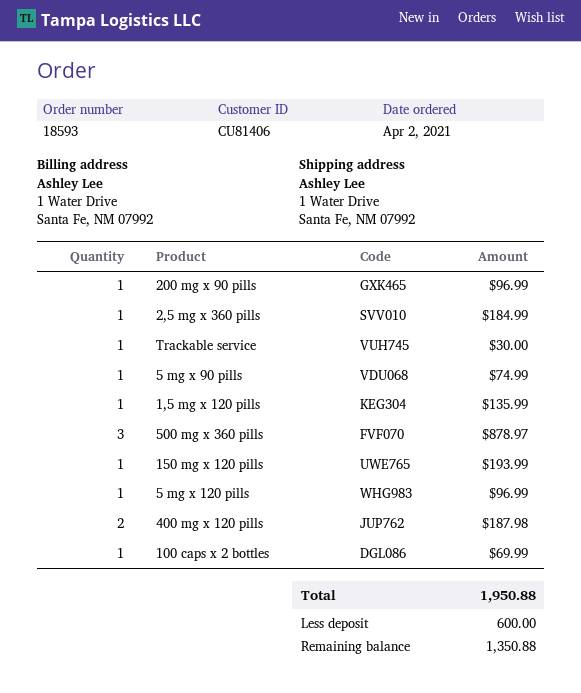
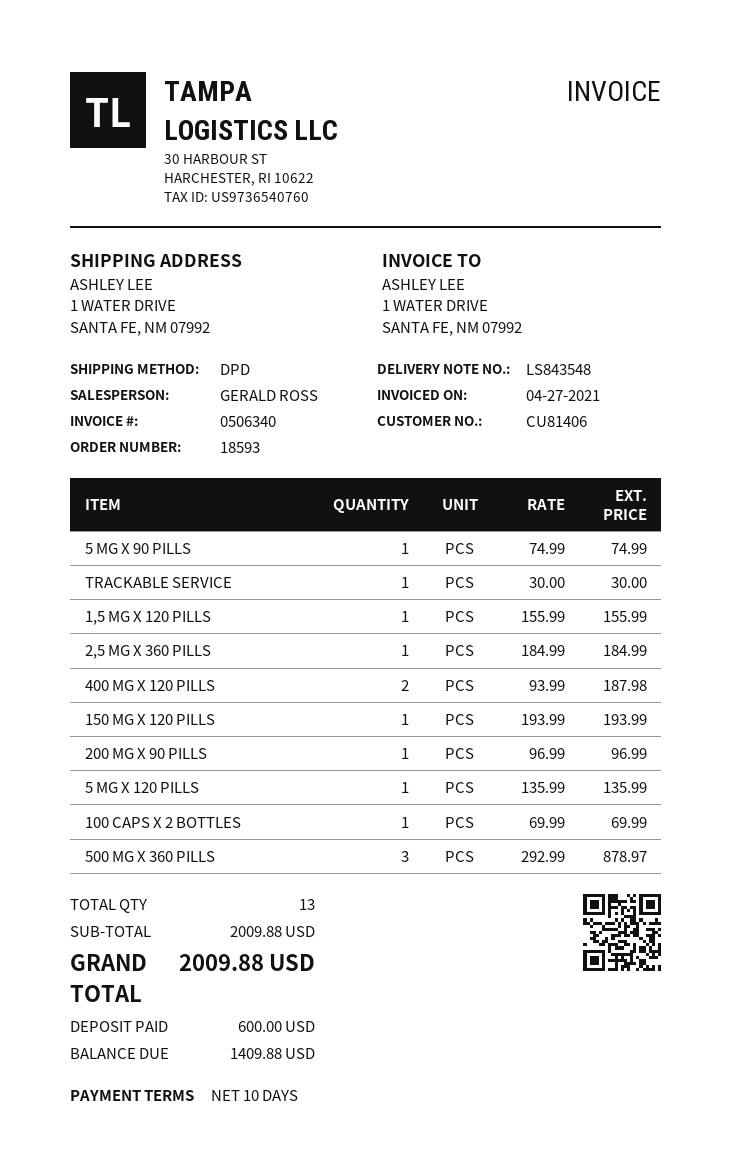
1,5 mg x 120 pills: 1 for 135.99 -> 1 for 155.99
5 mg x 120 pills: 1 for 96.99 -> 1 for 135.99
total: 1950.88 -> 2009.88
balance: 1350.88 -> 1409.88

